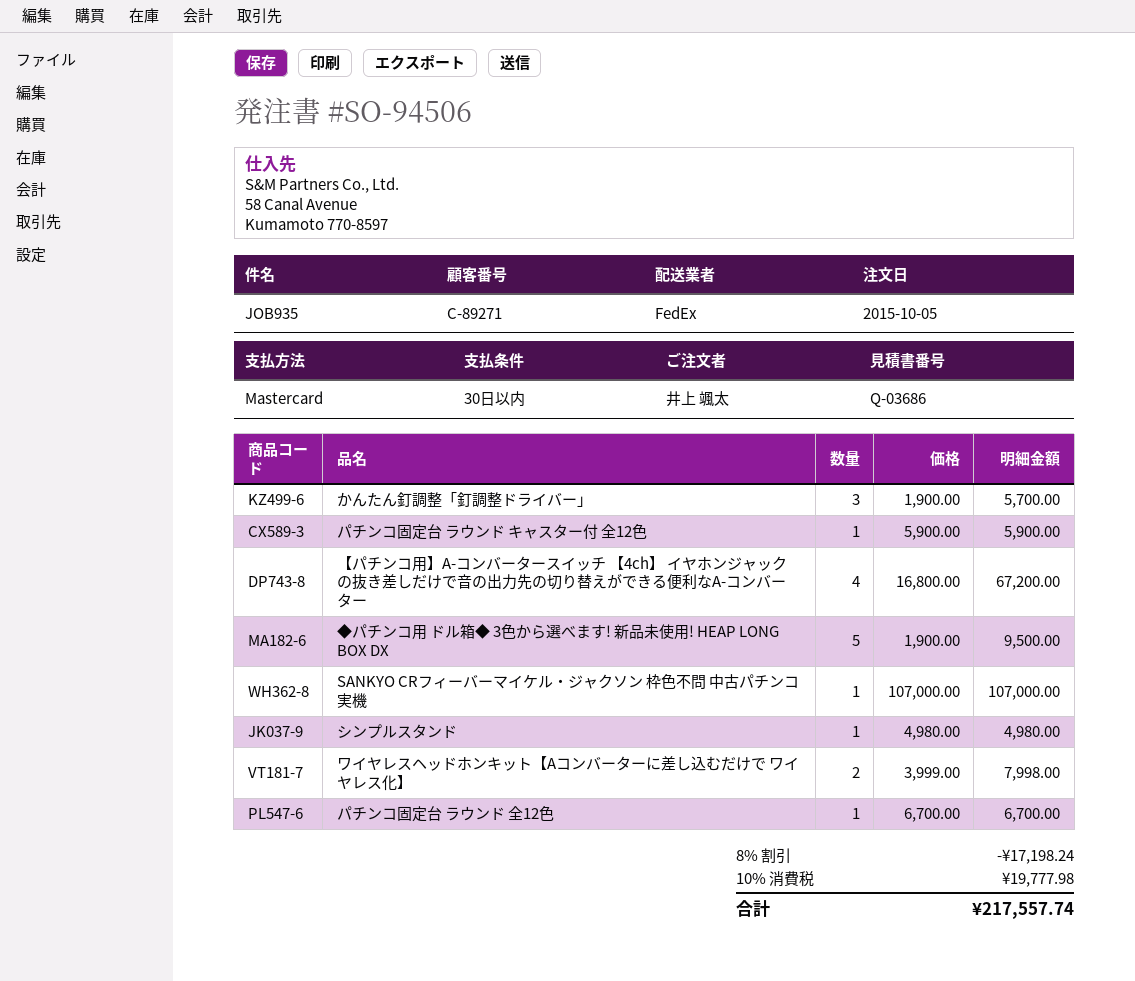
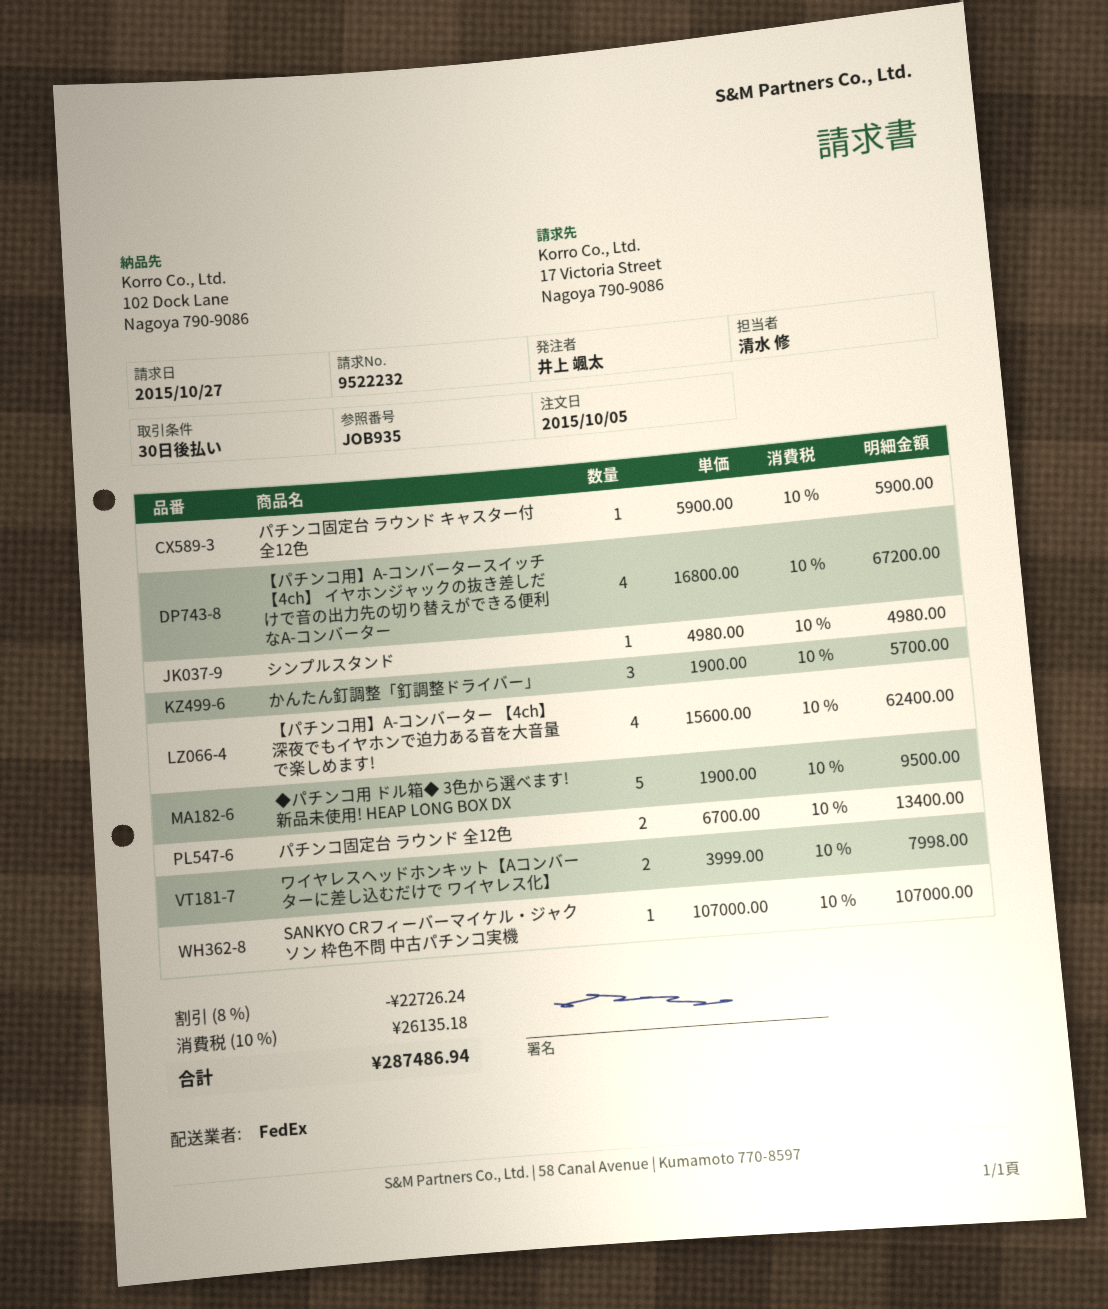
パチンコ固定台 ラウンド 全12色: 1 x 6700.00 = 6700.00 -> 2 x 6700.00 = 13400.00
【パチンコ用】A-コンバーター 【4ch】 深夜でもイヤホンで迫力ある音を大音量で楽しめます!: none -> 4 x 15600.00 = 62400.00
discount: 8% = 17198.24 -> 8% = 22726.24
tax: 10% = 19777.98 -> 10% = 26135.18
total: 217557.74 -> 287486.94

